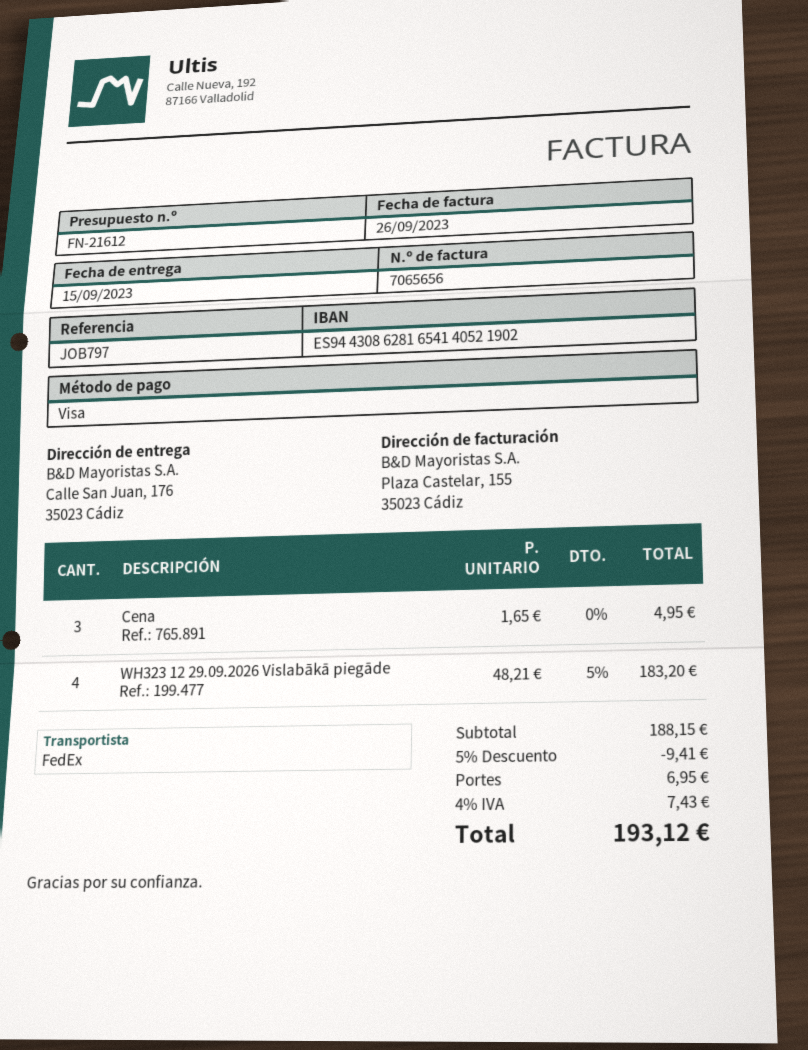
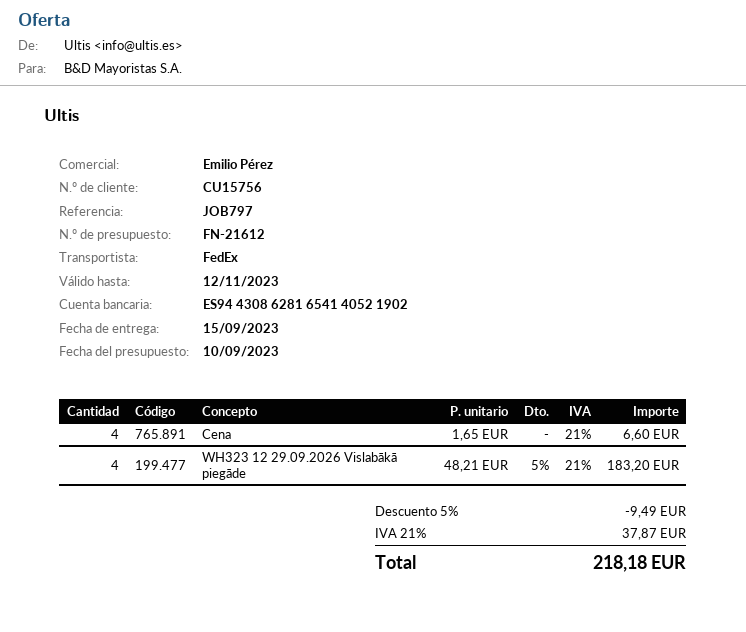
Cena: 3 x 1.65 = 4.95 -> 4 x 1.65 = 6.60
discount: 5% = 9.41 -> 5% = 9.49
shipping: 6.95 -> none
tax: 4% = 7.43 -> 21% = 37.87
total: 193.12 -> 218.18

